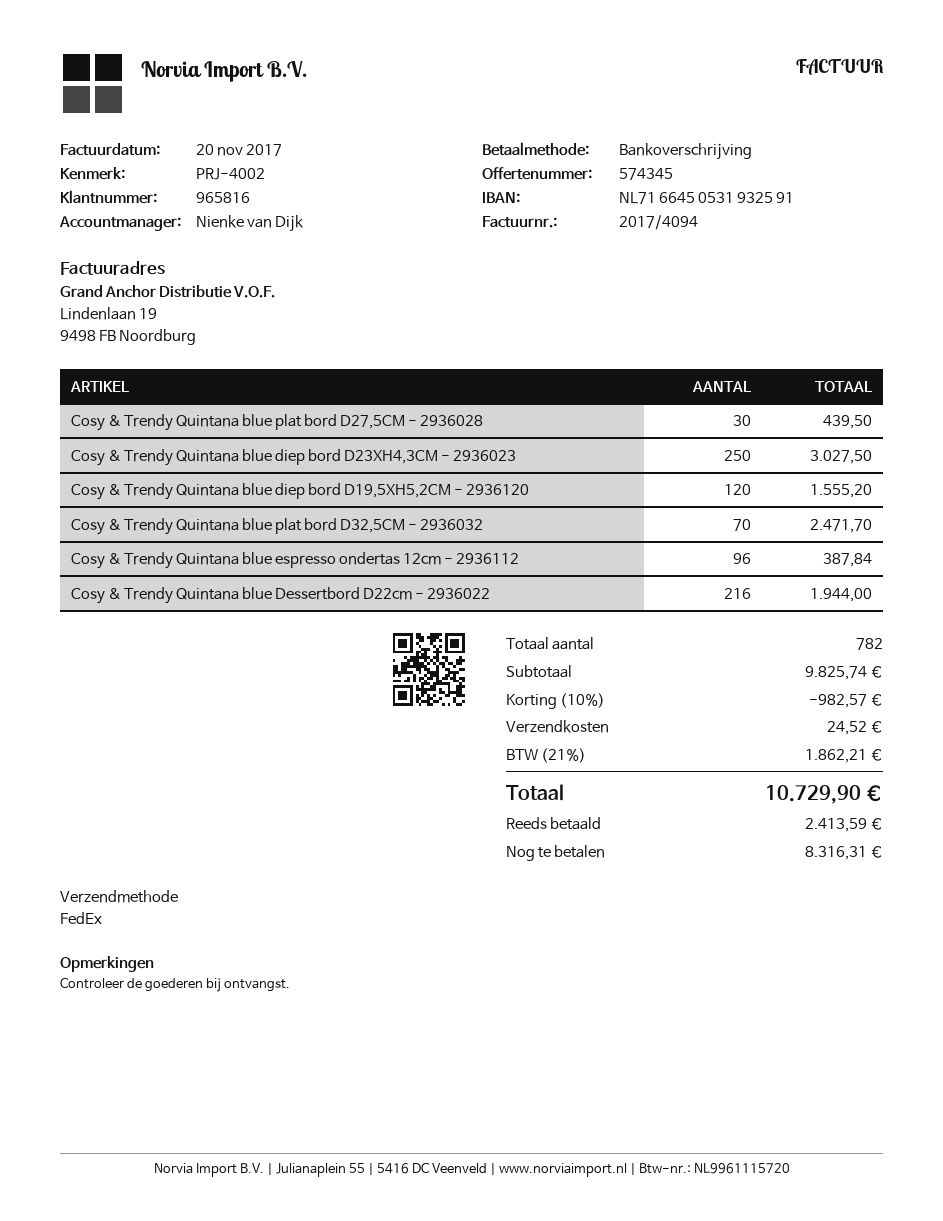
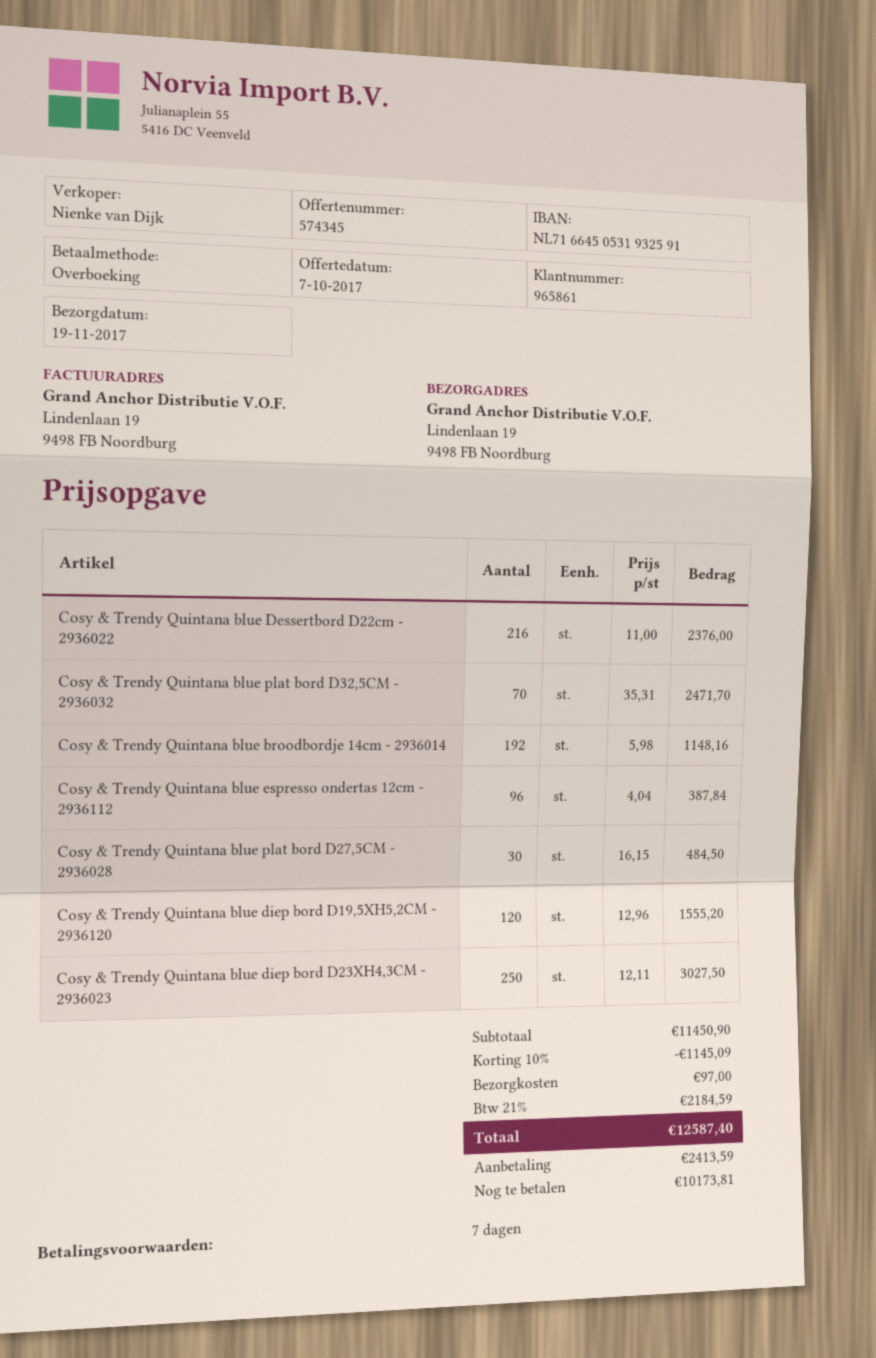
customer number: 965816 -> 965861
Cosy & Trendy Quintana blue plat bord D27,5CM - 2936028: 30 for 439.50 -> 30 for 484.50
Cosy & Trendy Quintana blue Dessertbord D22cm - 2936022: 216 for 1944.00 -> 216 for 2376.00
Cosy & Trendy Quintana blue broodbordje 14cm - 2936014: none -> 192 for 1148.16
subtotal: 9825.74 -> 11450.90
discount: 10% = 982.57 -> 10% = 1145.09
shipping: 24.52 -> 97.00
tax: 21% = 1862.21 -> 21% = 2184.59
total: 10729.90 -> 12587.40
balance: 8316.31 -> 10173.81

